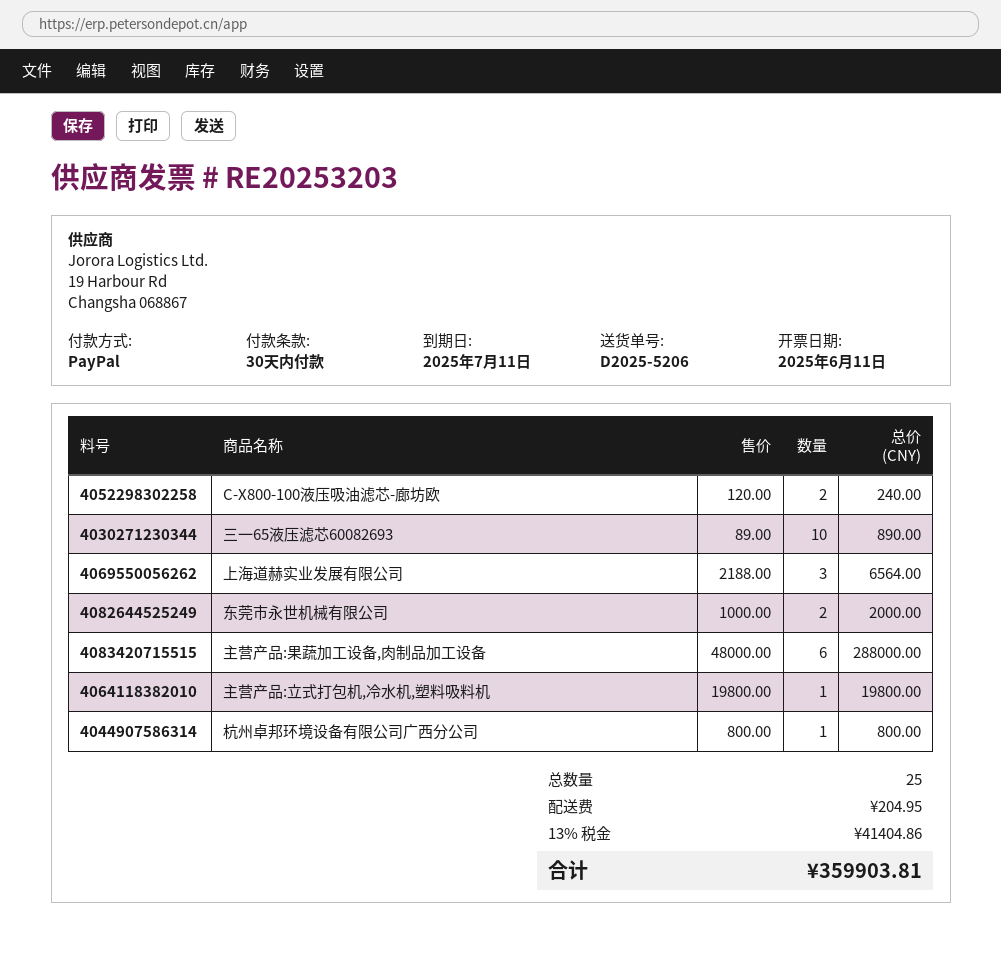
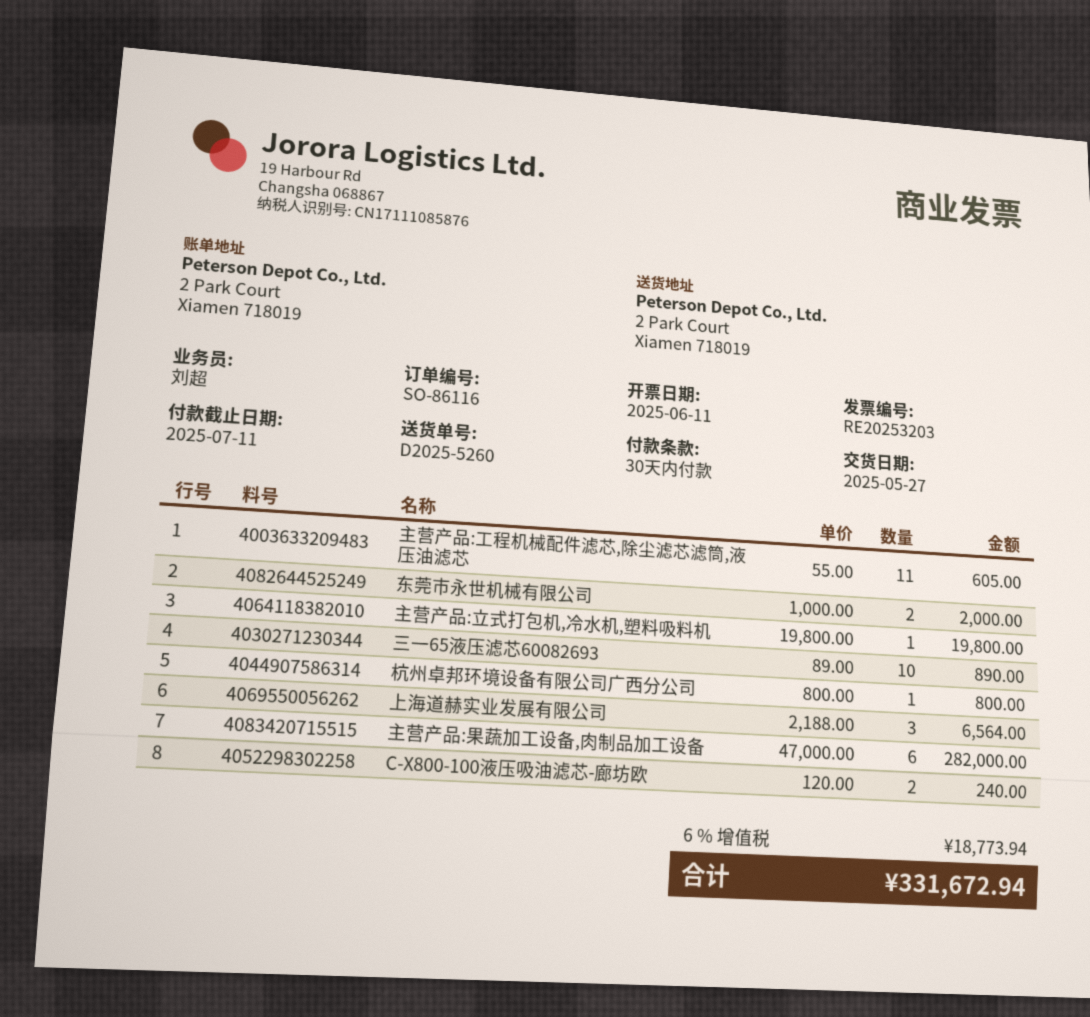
delivery note number: D2025-5206 -> D2025-5260
主营产品:果蔬加工设备,肉制品加工设备: 6 x 48000.00 = 288000.00 -> 6 x 47000.00 = 282000.00
主营产品:工程机械配件滤芯,除尘滤芯滤筒,液压油滤芯: none -> 11 x 55.00 = 605.00
shipping: 204.95 -> none
tax: 13% = 41404.86 -> 6% = 18773.94
total: 359903.81 -> 331672.94

